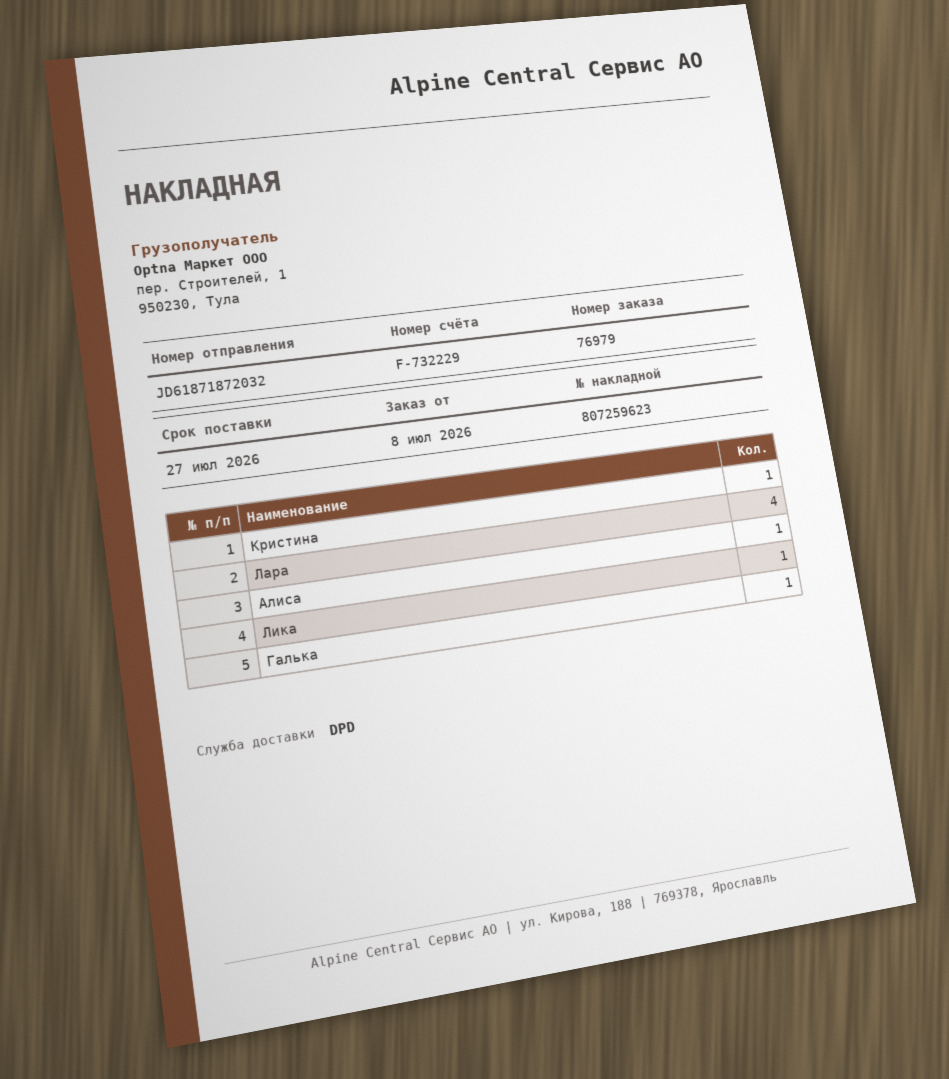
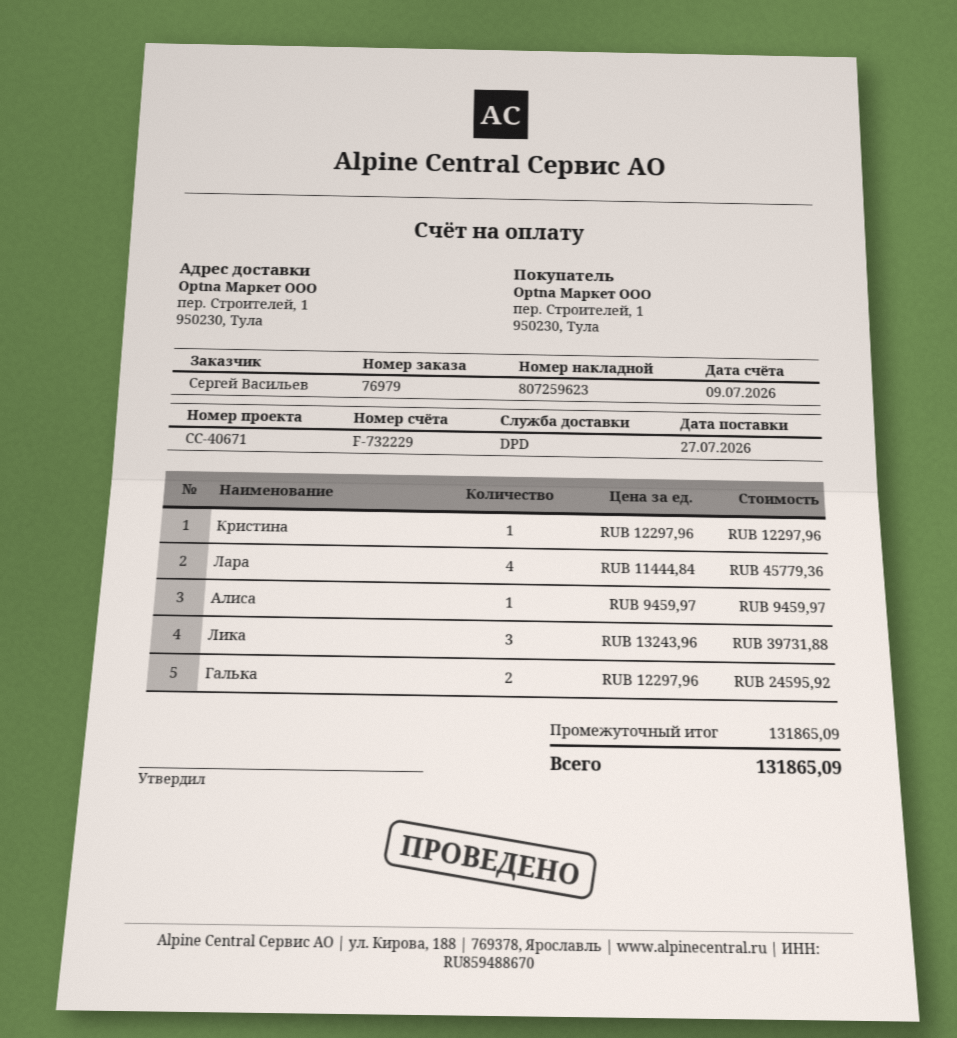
Лика: 1 -> 3
Галька: 1 -> 2

